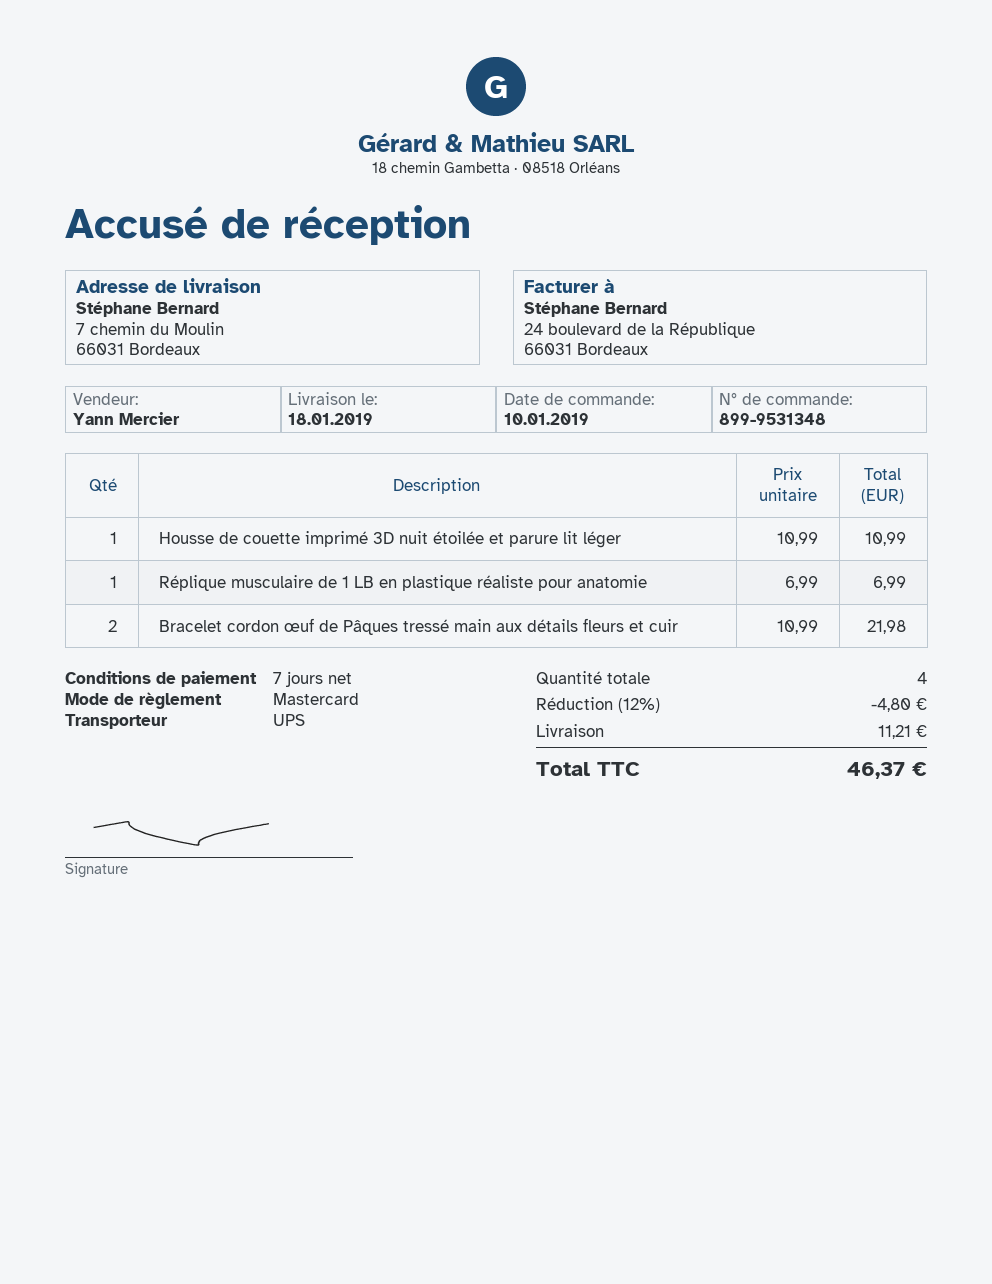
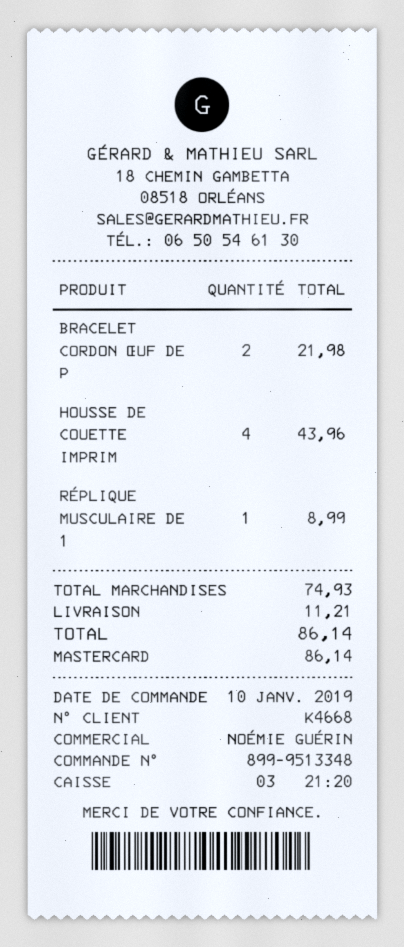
order number: 899-9531348 -> 899-9513348
sales rep: Yann Mercier -> NOÉMIE GUÉRIN
Housse de couette imprimé 3D nuit étoilée et parure lit léger: 1 for 10.99 -> 4 for 43.96
Réplique musculaire de 1 LB en plastique réaliste pour anatomie: 1 for 6.99 -> 1 for 8.99
discount: 12% = 4.80 -> none
total: 46.37 -> 86.14

